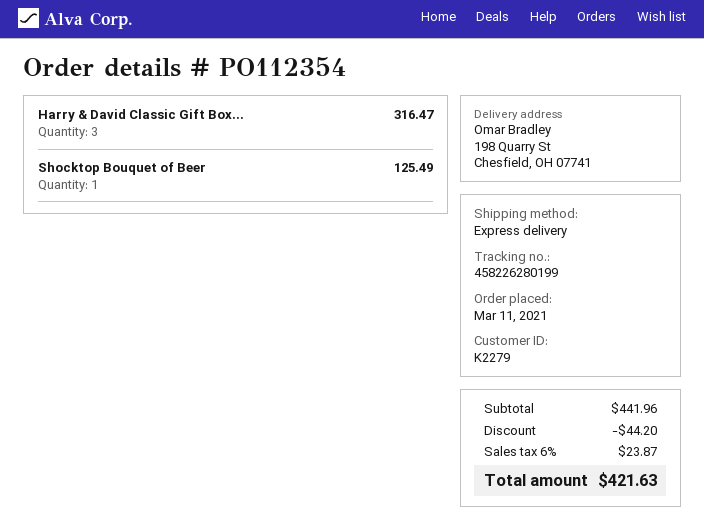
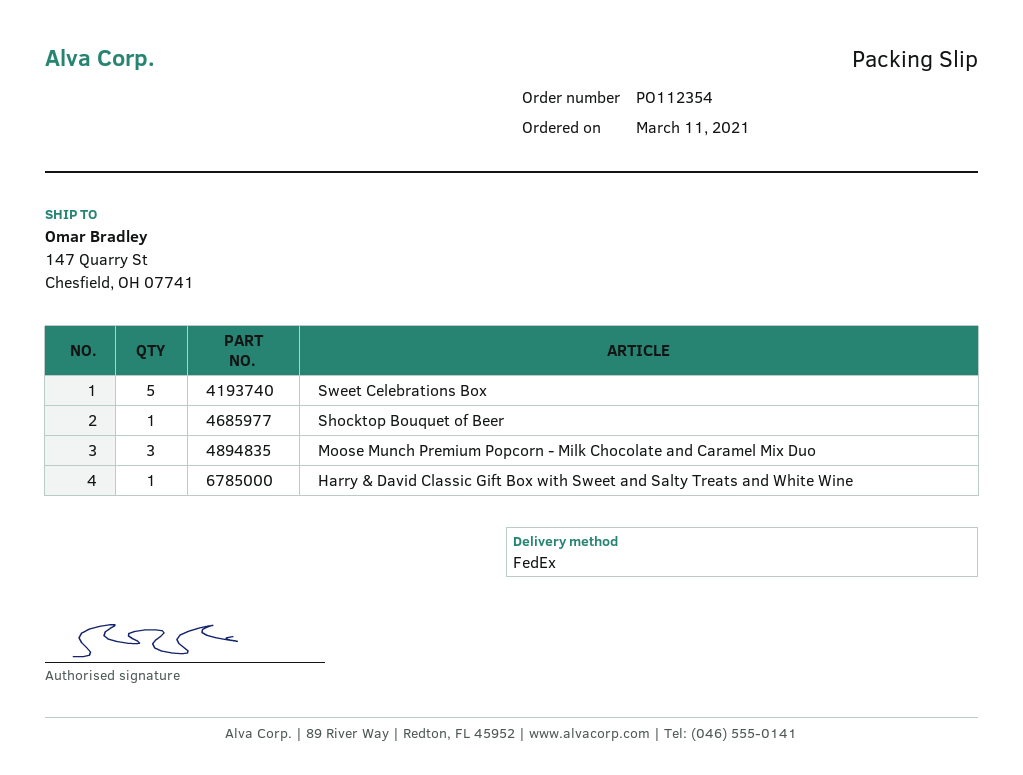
shipping method: express -> FedEx
ship to: 198 Quarry St, Chesfield, OH 07741 -> 147 Quarry St, Chesfield, OH 07741
Harry & David Classic Gift Box...: 3 -> 1
Sweet Celebrations Box: none -> 5
Moose Munch Premium Popcorn - Milk Chocolate and Caramel Mix Duo: none -> 3

